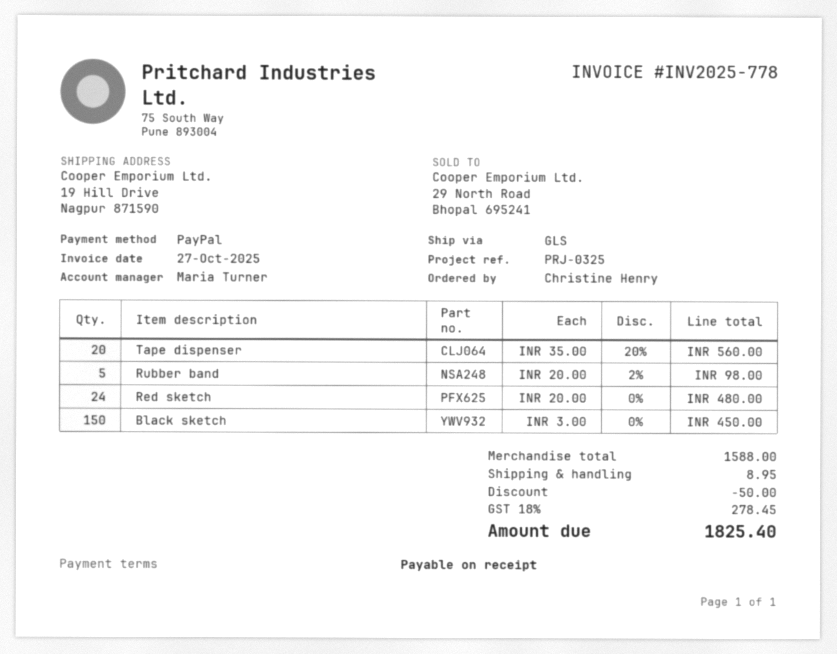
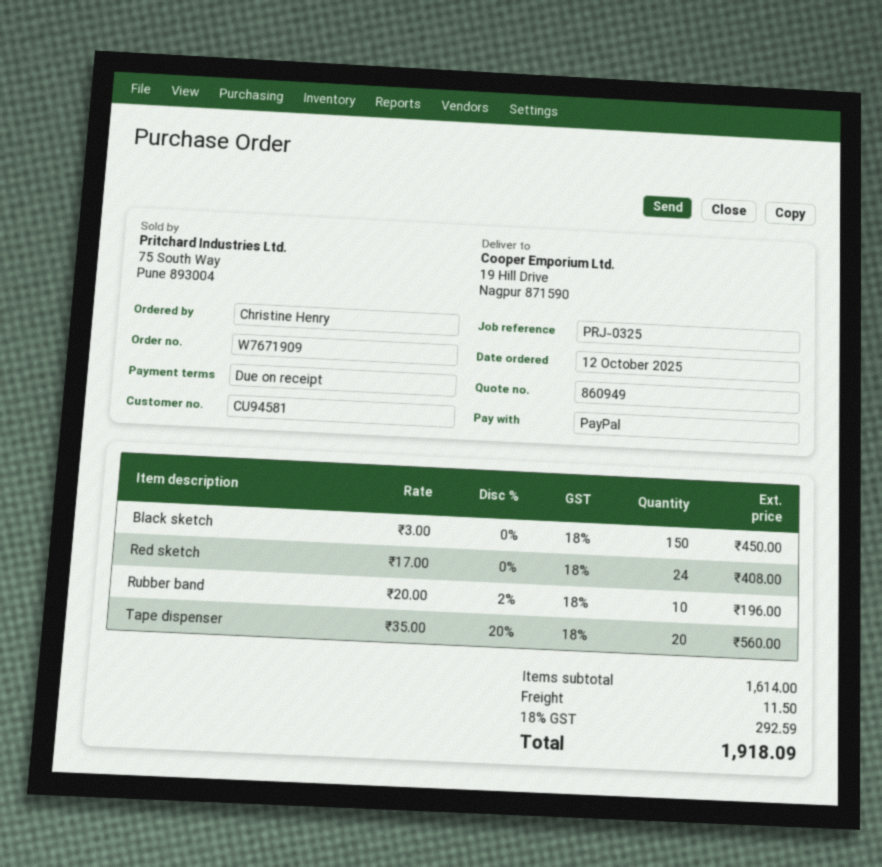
Rubber band: 5 x 20.00 - 2% = 98.00 -> 10 x 20.00 - 2% = 196.00
Red sketch: 24 x 20.00 = 480.00 -> 24 x 17.00 = 408.00
subtotal: 1588.00 -> 1614.00
discount: 50.00 -> none
shipping: 8.95 -> 11.50
tax: 18% = 278.45 -> 18% = 292.59
total: 1825.40 -> 1918.09

